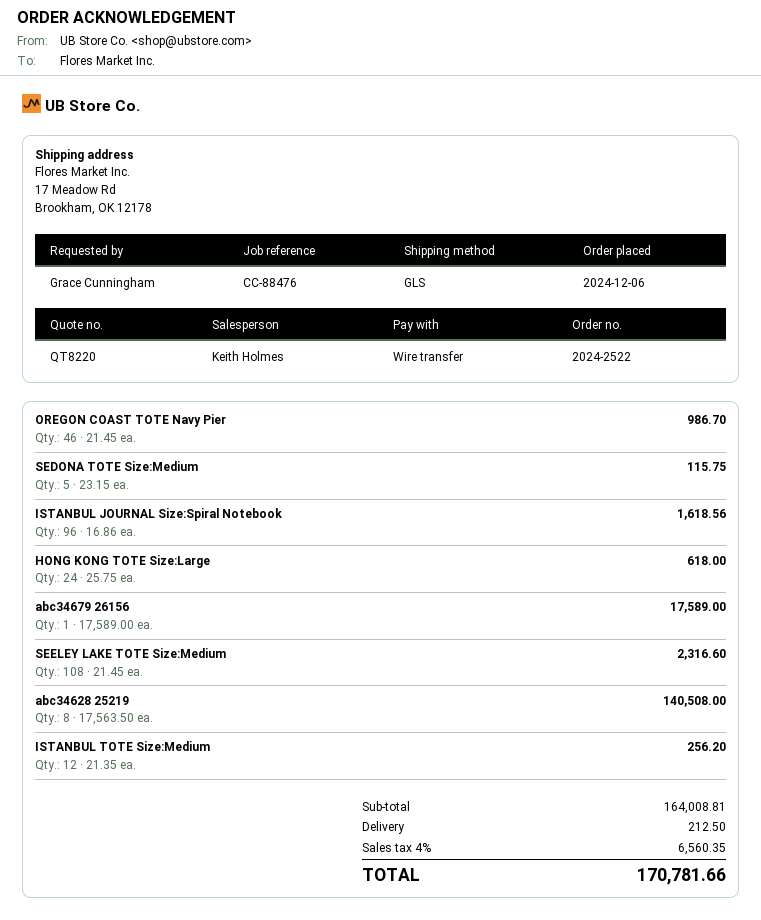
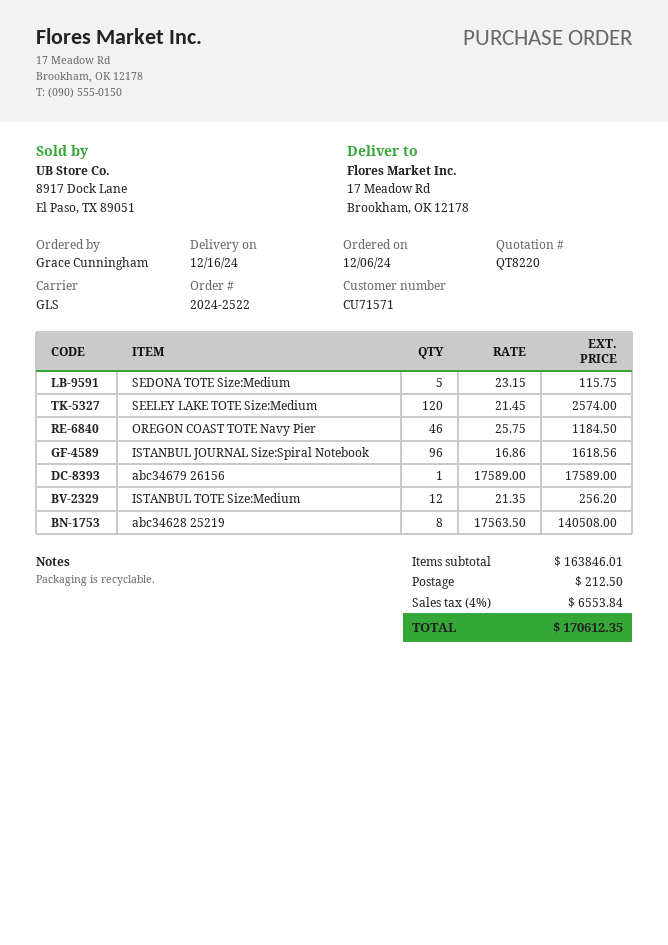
OREGON COAST TOTE Navy Pier: 46 x 21.45 = 986.70 -> 46 x 25.75 = 1184.50
HONG KONG TOTE Size:Large: 24 x 25.75 = 618.00 -> none
SEELEY LAKE TOTE Size:Medium: 108 x 21.45 = 2316.60 -> 120 x 21.45 = 2574.00
subtotal: 164008.81 -> 163846.01
tax: 4% = 6560.35 -> 4% = 6553.84
total: 170781.66 -> 170612.35

